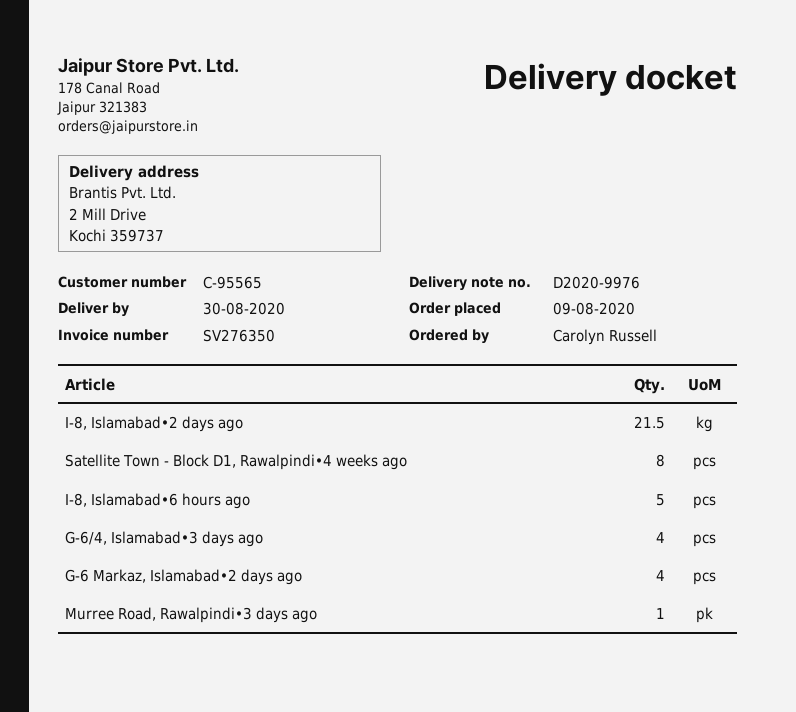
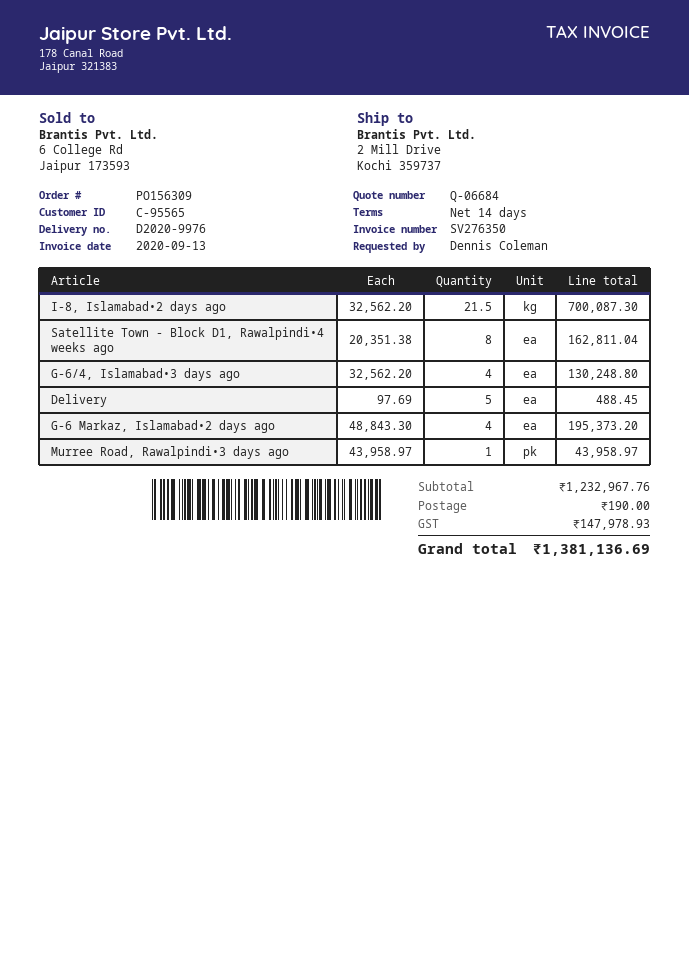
ordered by: Carolyn Russell -> Dennis Coleman
I-8, Islamabad•6 hours ago: 5 -> none
Delivery: none -> 5

